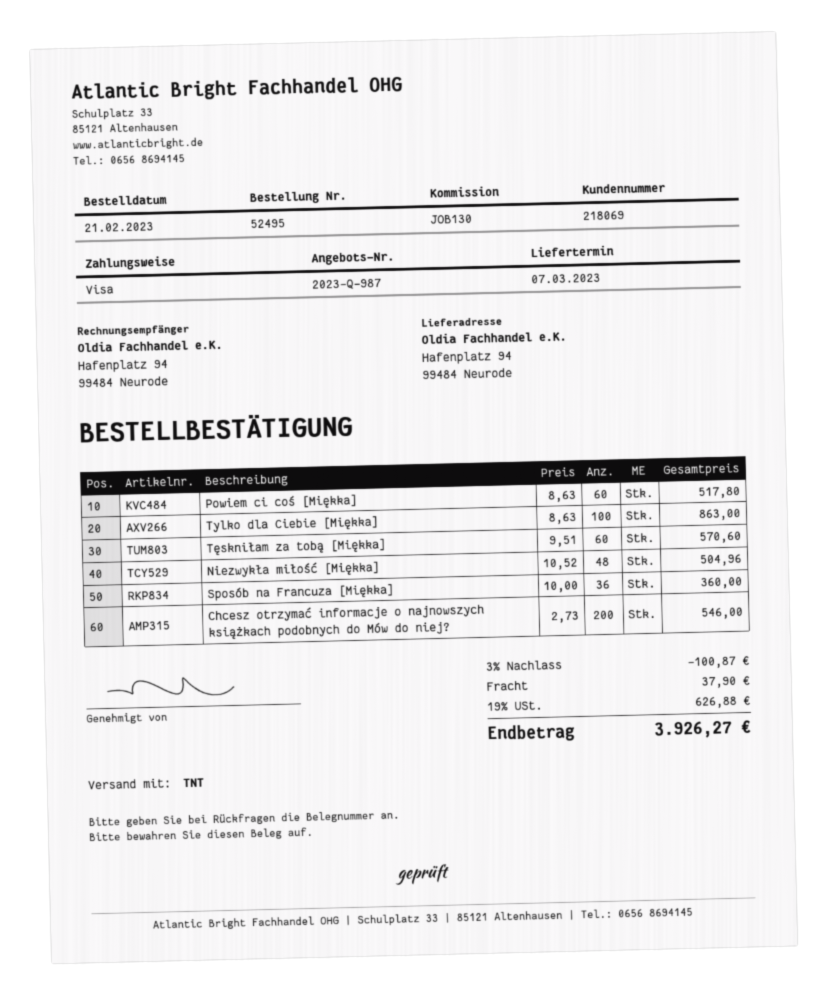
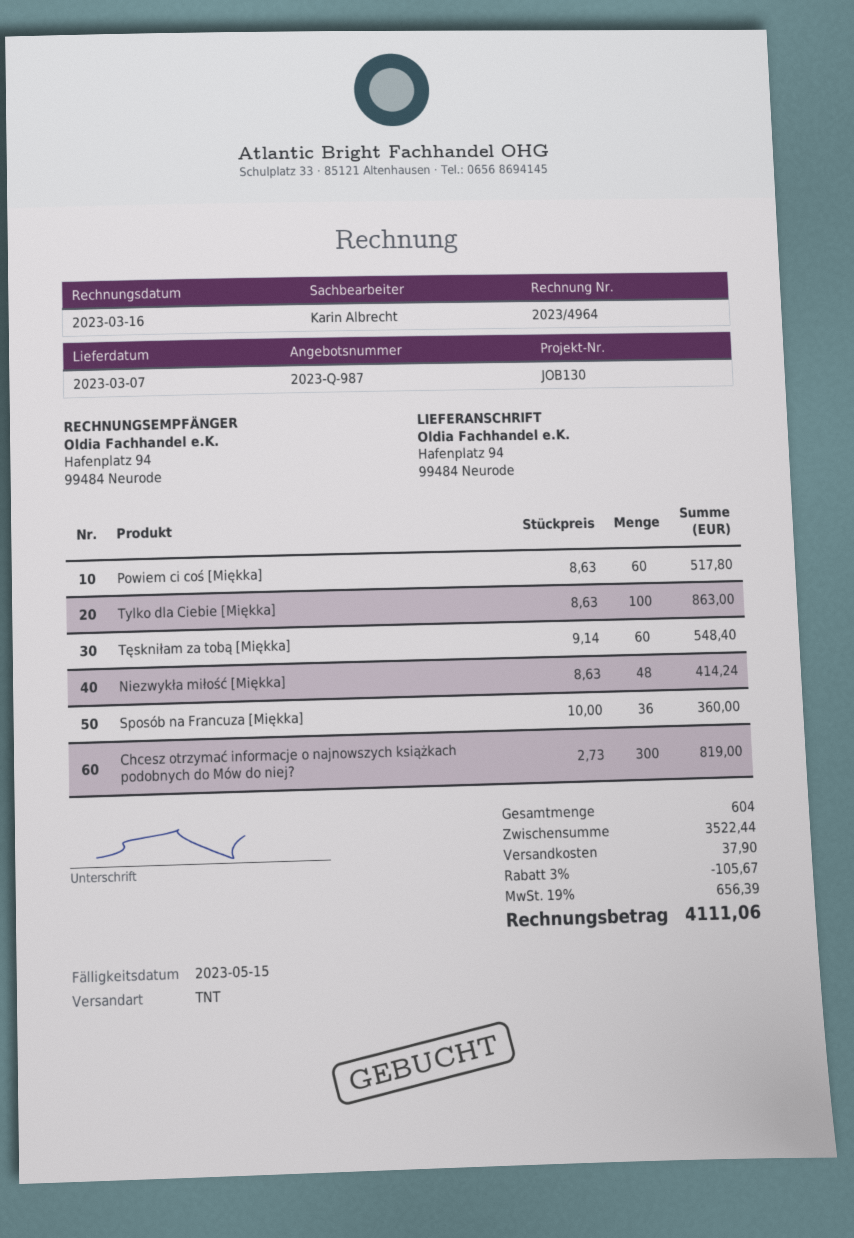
Tęskniłam za tobą [Miękka]: 60 x 9.51 = 570.60 -> 60 x 9.14 = 548.40
Niezwykła miłość [Miękka]: 48 x 10.52 = 504.96 -> 48 x 8.63 = 414.24
Chcesz otrzymać informacje o najnowszych książkach podobnych do Mów do niej?: 200 x 2.73 = 546.00 -> 300 x 2.73 = 819.00
discount: 3% = 100.87 -> 3% = 105.67
tax: 19% = 626.88 -> 19% = 656.39
total: 3926.27 -> 4111.06

